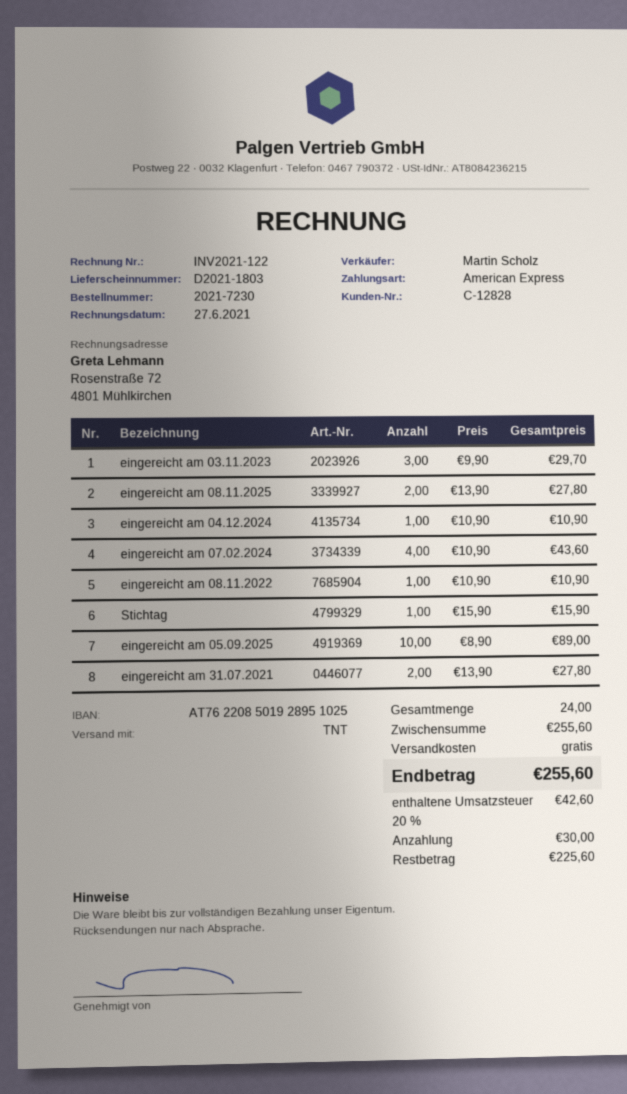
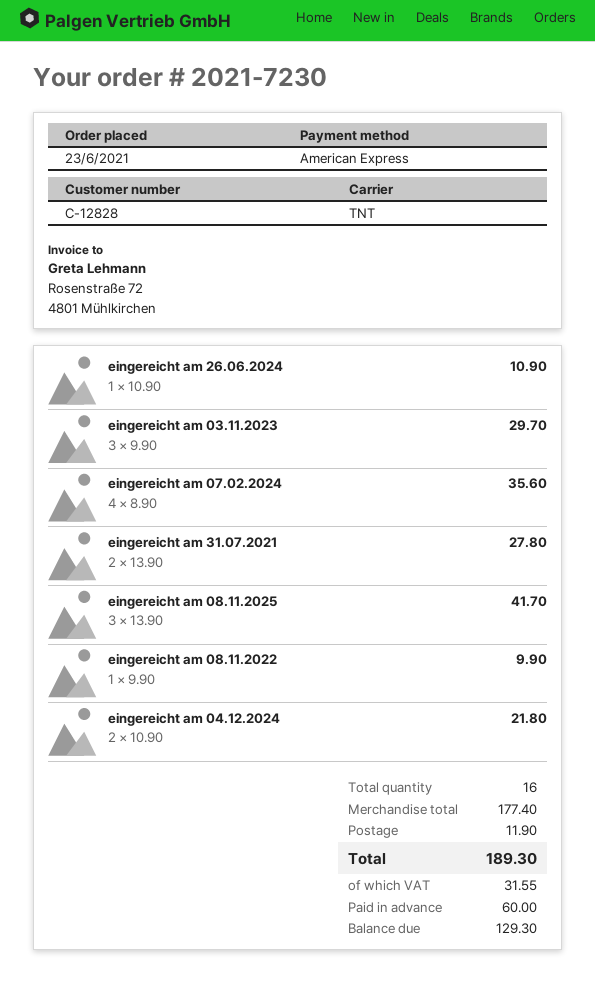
eingereicht am 08.11.2025: 2 x 13.90 = 27.80 -> 3 x 13.90 = 41.70
eingereicht am 04.12.2024: 1 x 10.90 = 10.90 -> 2 x 10.90 = 21.80
eingereicht am 07.02.2024: 4 x 10.90 = 43.60 -> 4 x 8.90 = 35.60
eingereicht am 08.11.2022: 1 x 10.90 = 10.90 -> 1 x 9.90 = 9.90
Stichtag: 1 x 15.90 = 15.90 -> none
eingereicht am 05.09.2025: 10 x 8.90 = 89.00 -> none
eingereicht am 26.06.2024: none -> 1 x 10.90 = 10.90
total quantity: 24 -> 16
subtotal: 255.60 -> 177.40
shipping: 0.00 -> 11.90
tax: 42.60 -> 31.55
total: 255.60 -> 189.30
deposit: 30.00 -> 60.00
balance: 225.60 -> 129.30

